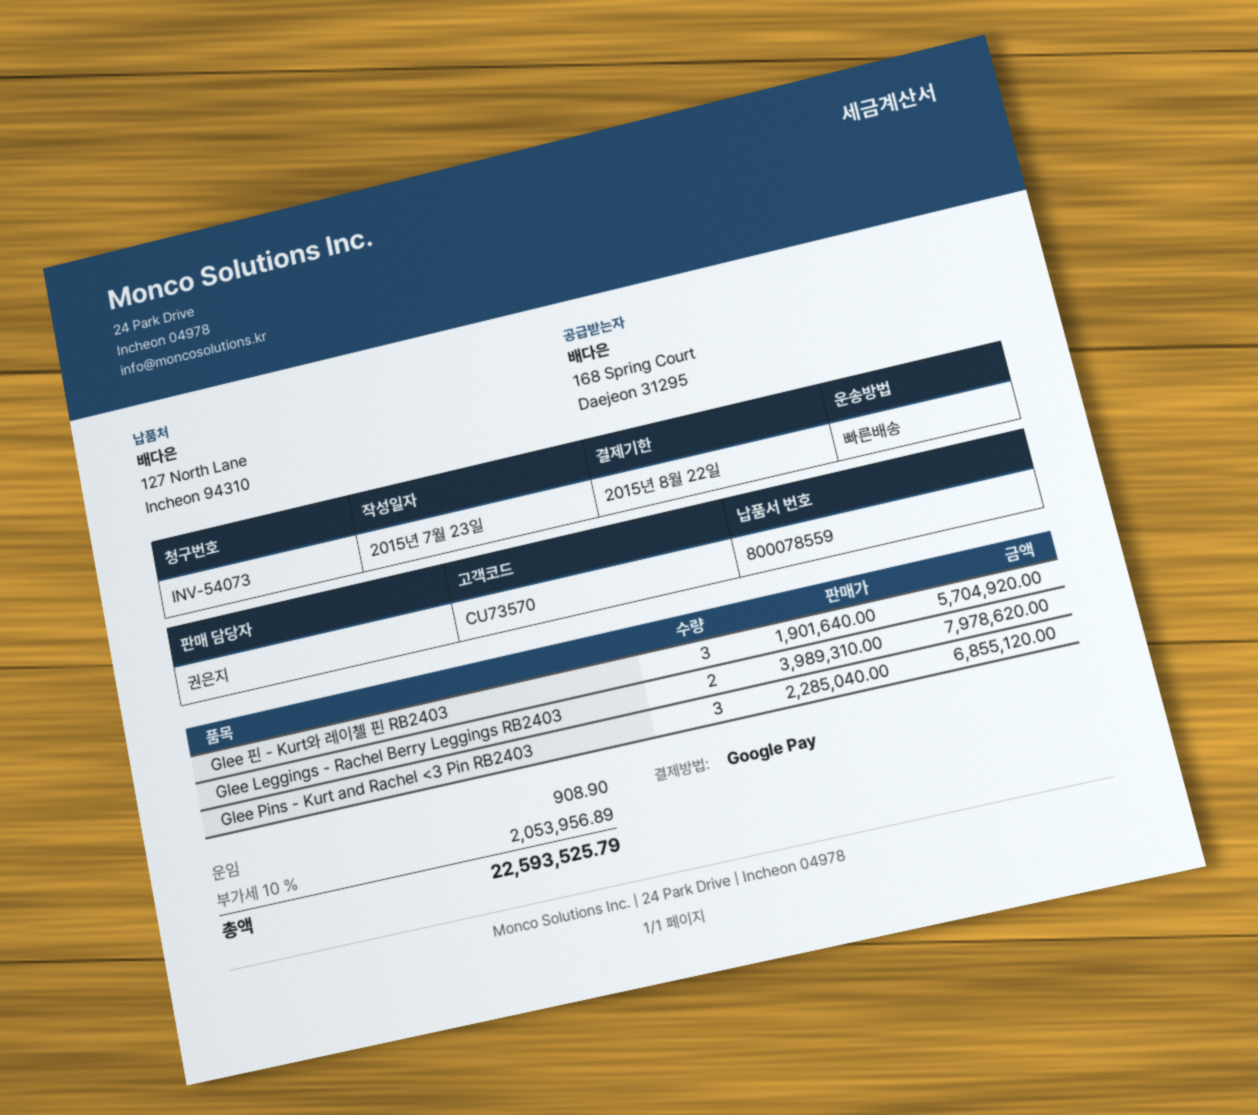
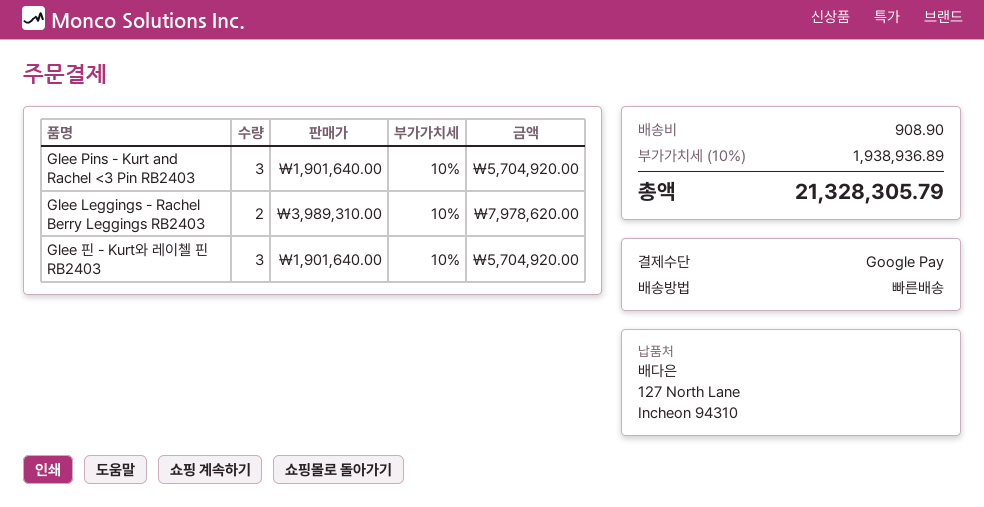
Glee Pins - Kurt and Rachel <3 Pin RB2403: 3 x 2285040.00 = 6855120.00 -> 3 x 1901640.00 = 5704920.00
tax: 10% = 2053956.89 -> 10% = 1938936.89
total: 22593525.79 -> 21328305.79

